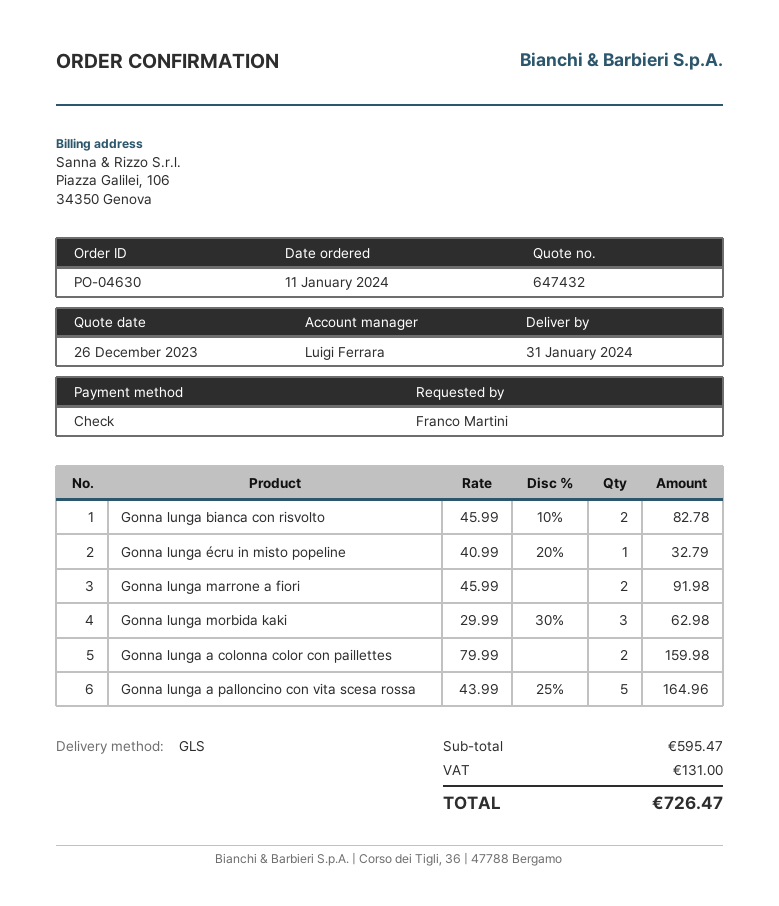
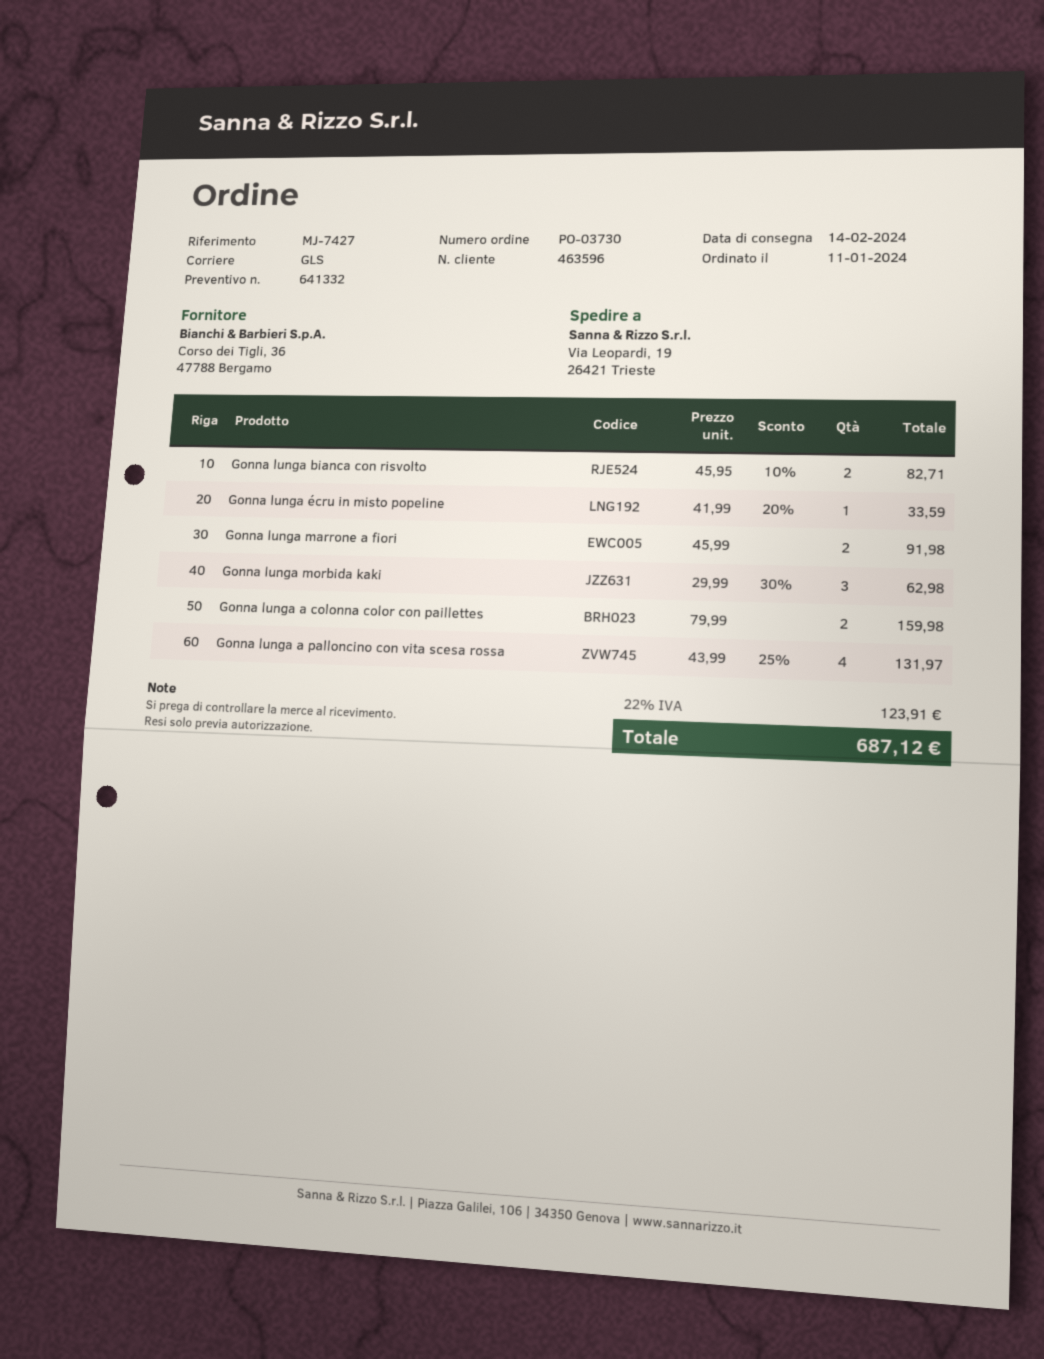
quote number: 647432 -> 641332
order number: PO-04630 -> PO-03730
delivery date: 2024-01-31 -> 2024-02-14
Gonna lunga bianca con risvolto: 2 x 45.99 - 10% = 82.78 -> 2 x 45.95 - 10% = 82.71
Gonna lunga écru in misto popeline: 1 x 40.99 - 20% = 32.79 -> 1 x 41.99 - 20% = 33.59
Gonna lunga a palloncino con vita scesa rossa: 5 x 43.99 - 25% = 164.96 -> 4 x 43.99 - 25% = 131.97
tax: 131.00 -> 123.91
total: 726.47 -> 687.12

